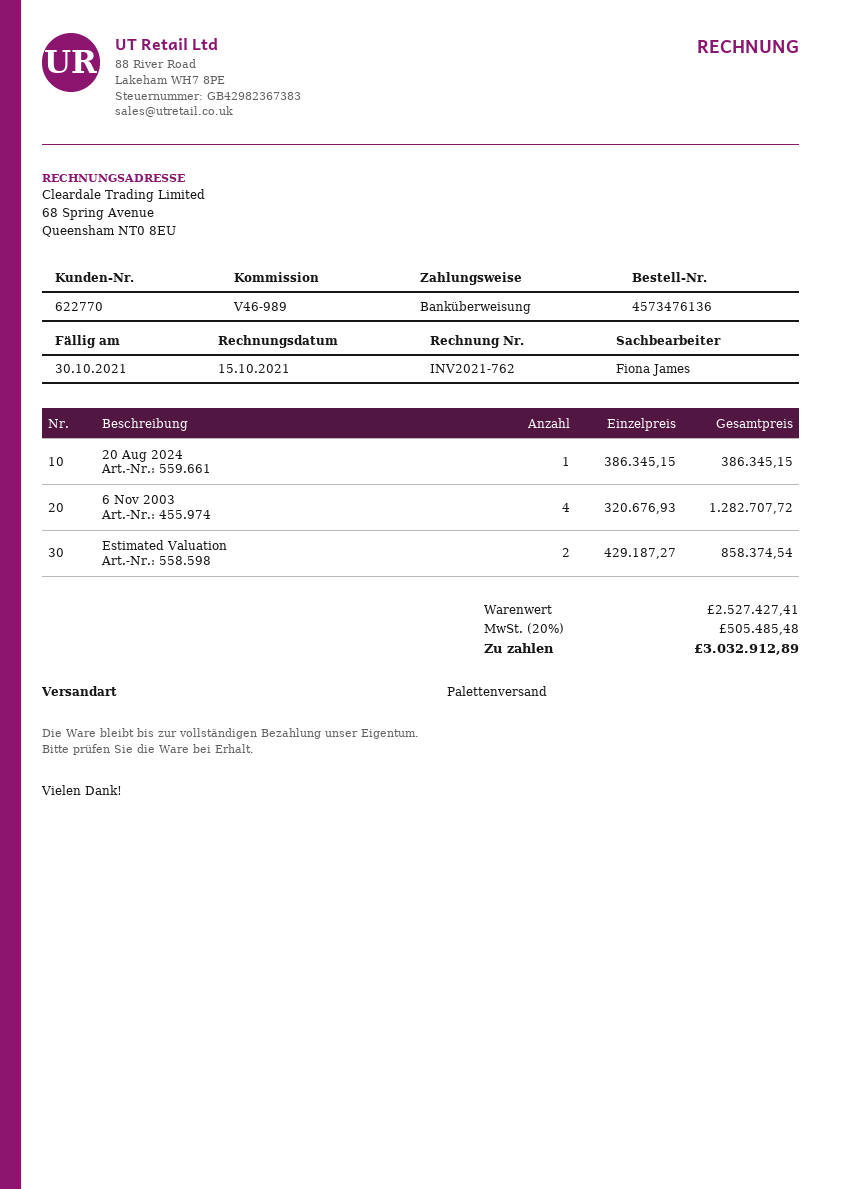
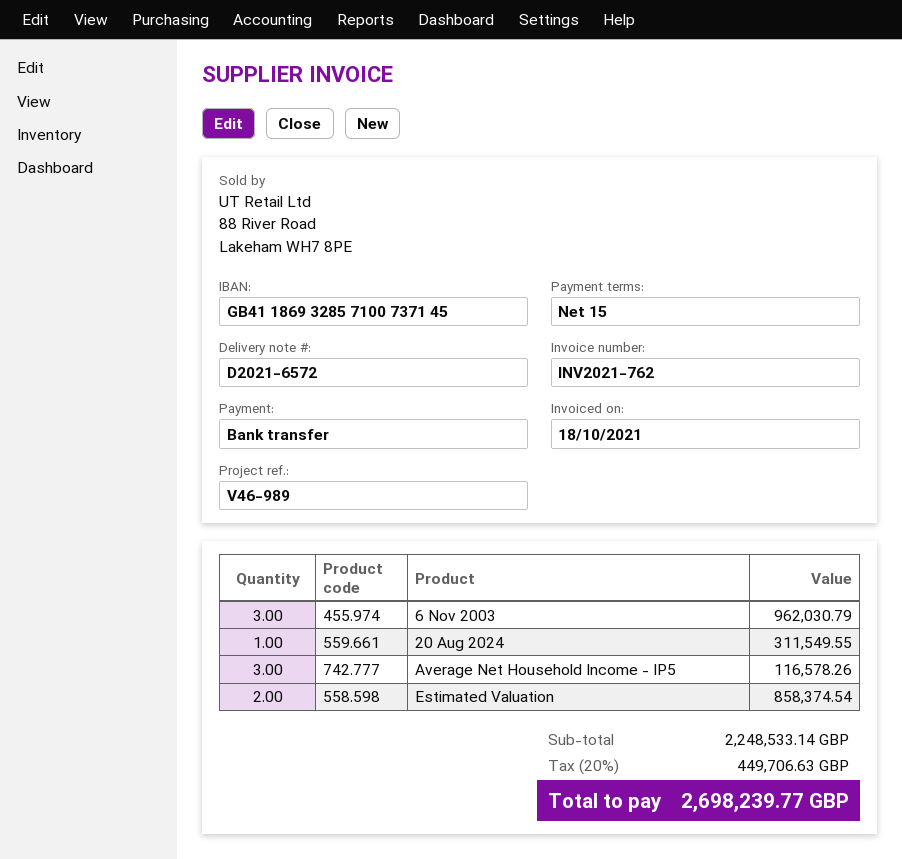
invoice date: 2021-10-15 -> 2021-10-18
20 Aug 2024: 1 for 386345.15 -> 1 for 311549.55
6 Nov 2003: 4 for 1282707.72 -> 3 for 962030.79
Average Net Household Income - IP5: none -> 3 for 116578.26
subtotal: 2527427.41 -> 2248533.14
tax: 20% = 505485.48 -> 20% = 449706.63
total: 3032912.89 -> 2698239.77

